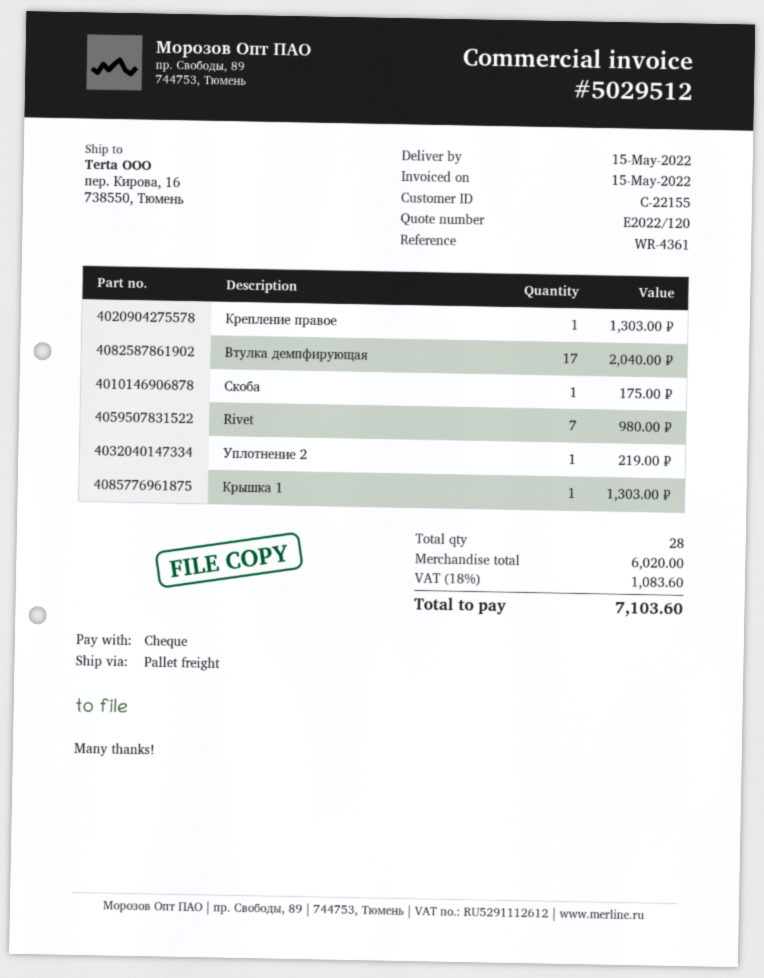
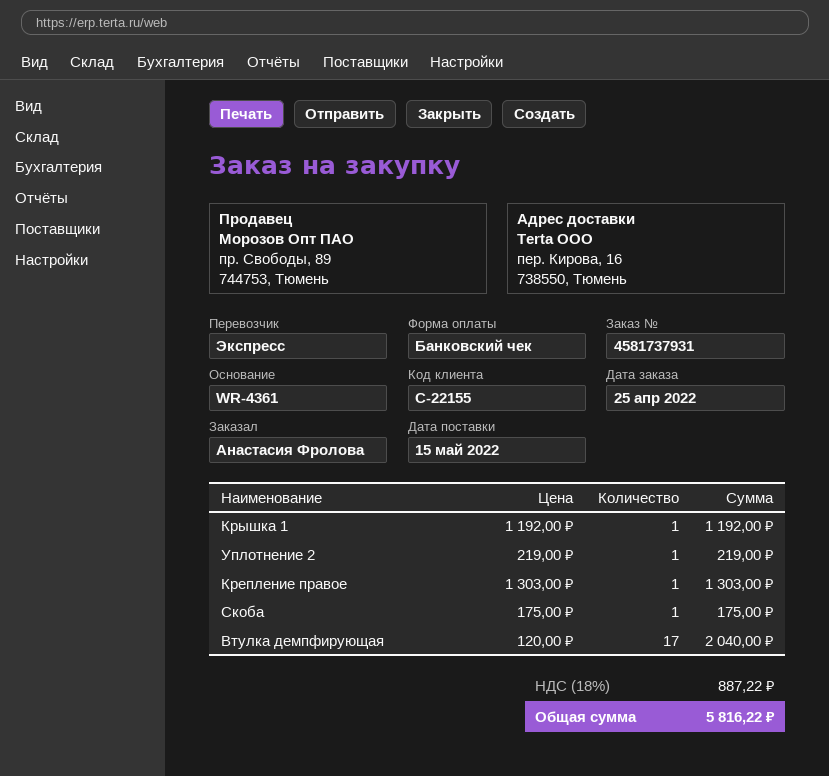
shipping method: pallet freight -> express
Rivet: 7 for 980.00 -> none
Крышка 1: 1 for 1303.00 -> 1 for 1192.00
tax: 18% = 1083.60 -> 18% = 887.22
total: 7103.60 -> 5816.22

